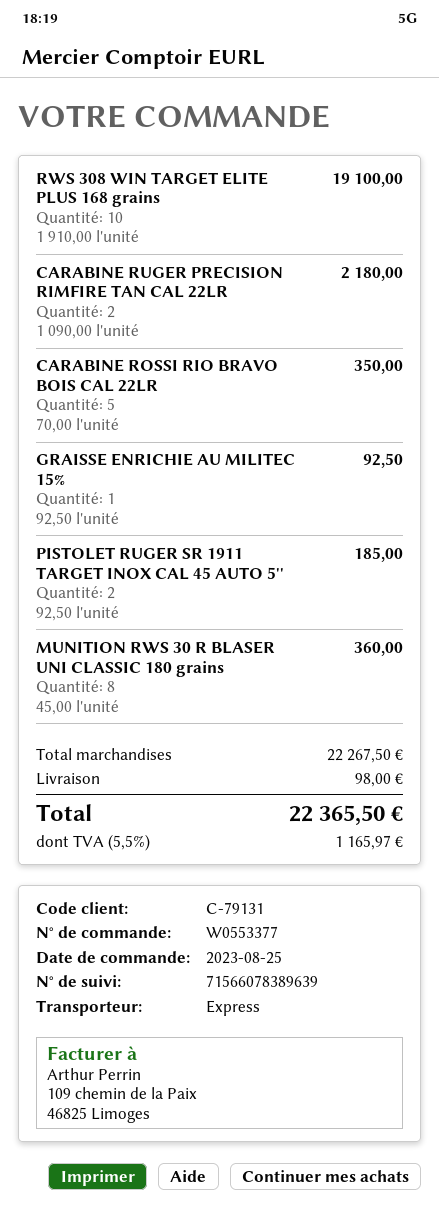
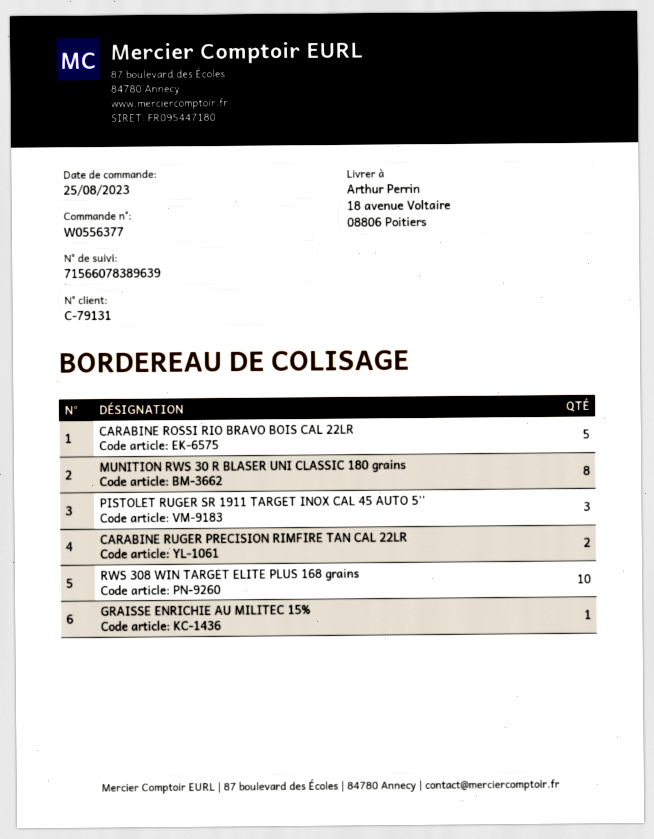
order number: W0553377 -> W0556377
PISTOLET RUGER SR 1911 TARGET INOX CAL 45 AUTO 5'': 2 -> 3

